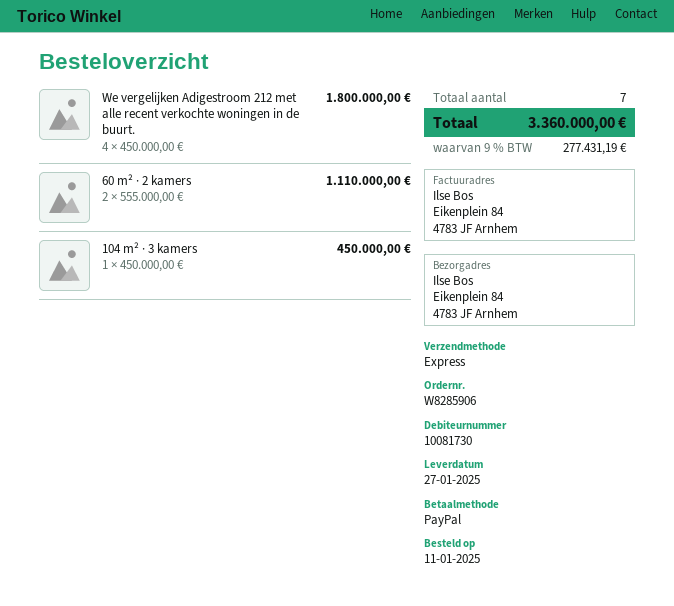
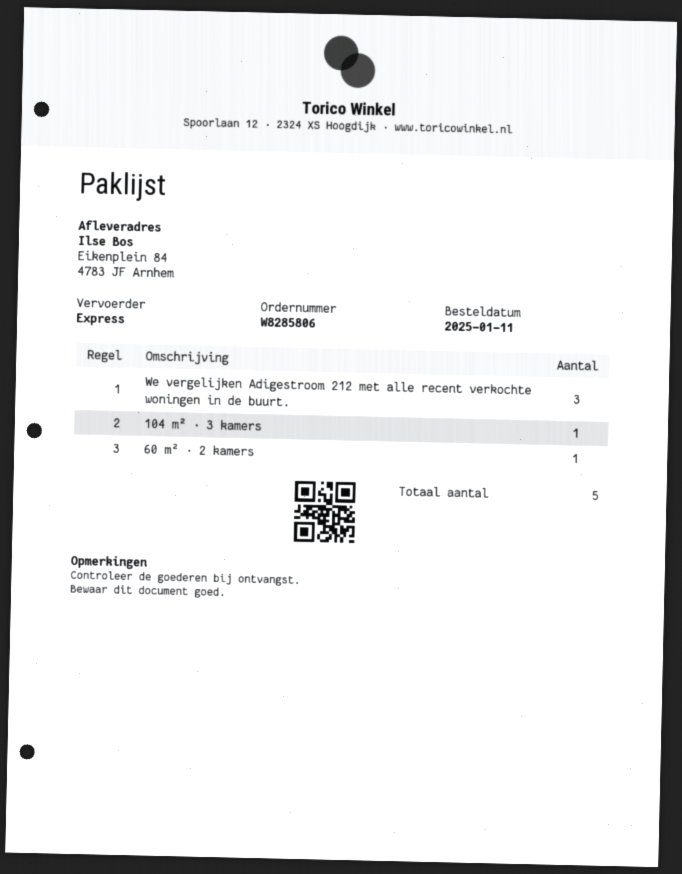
order number: W8285906 -> W8285806
We vergelijken Adigestroom 212 met alle recent verkochte woningen in de buurt.: 4 -> 3
60 m² · 2 kamers: 2 -> 1
total quantity: 7 -> 5

